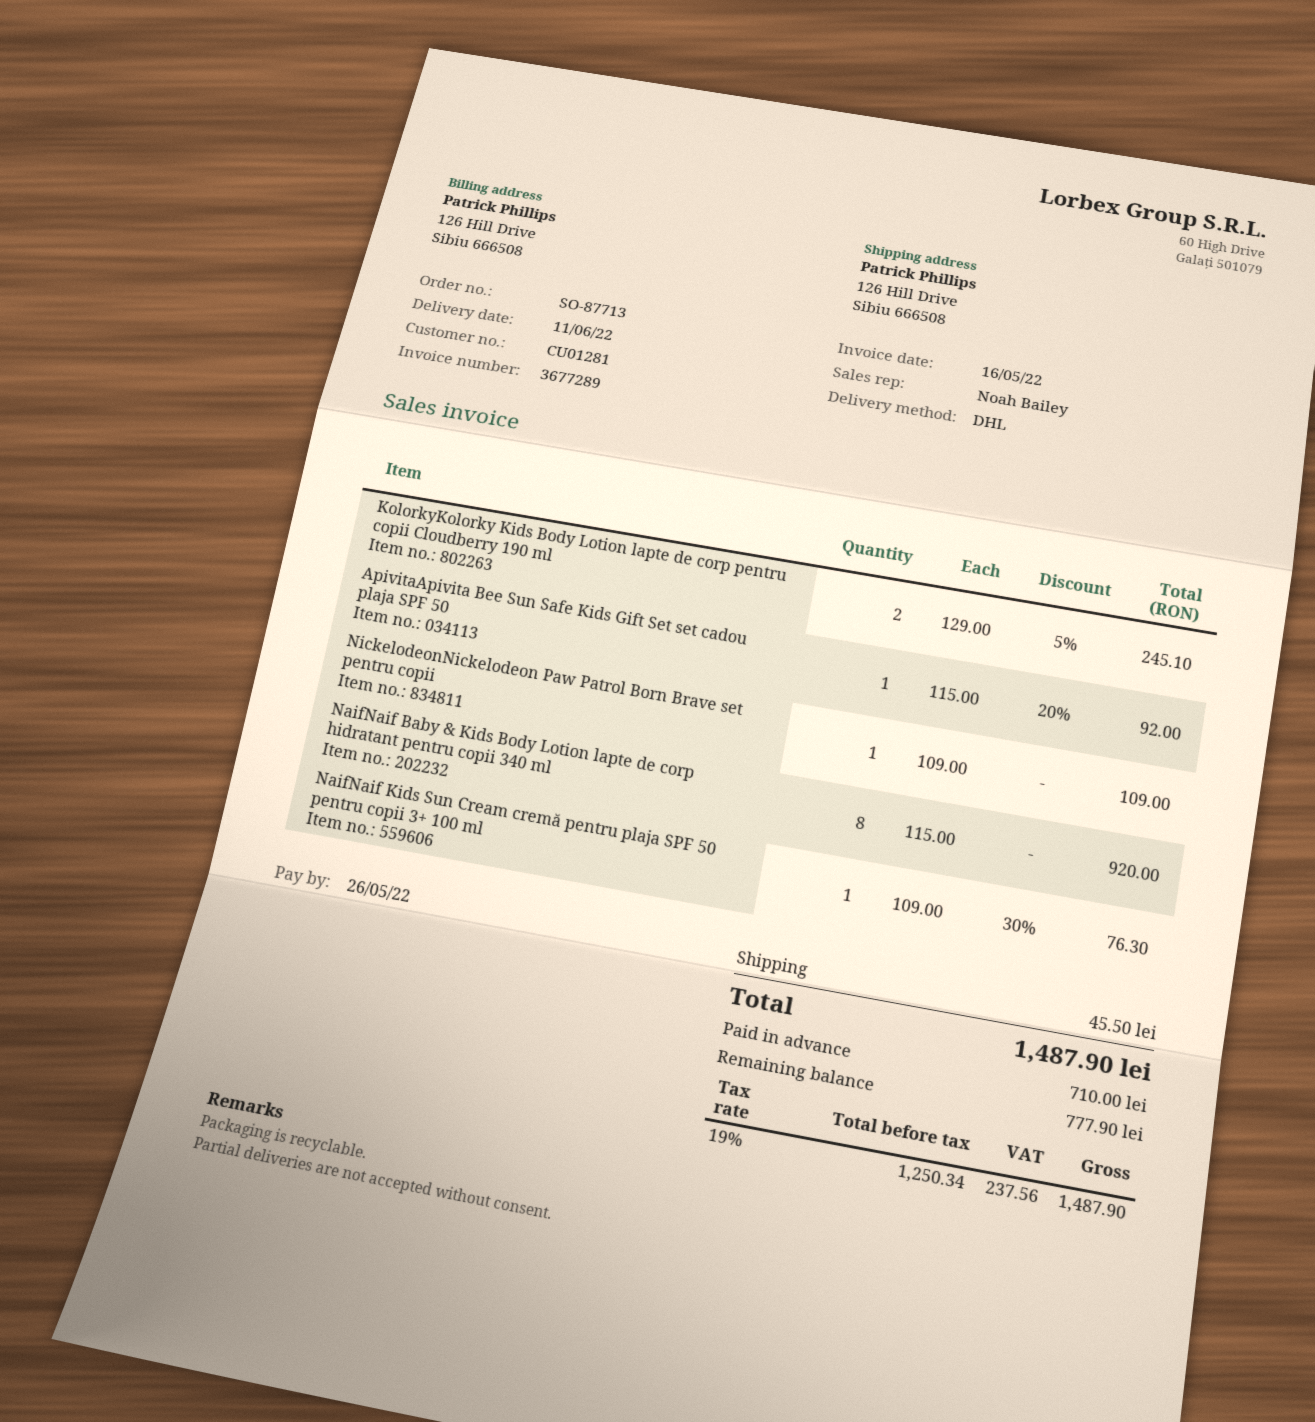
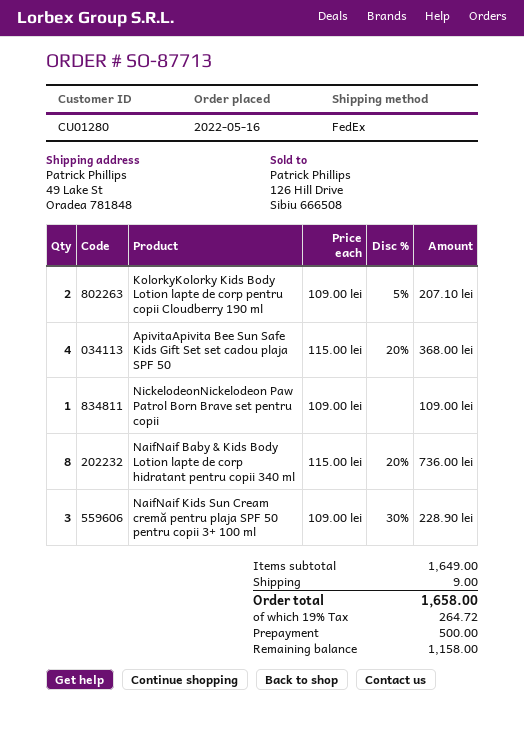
customer number: CU01281 -> CU01280
shipping method: DHL -> FedEx
ship to: 126 Hill Drive, Sibiu 666508 -> 49 Lake St, Oradea 781848
KolorkyKolorky Kids Body Lotion lapte de corp pentru copii Cloudberry 190 ml: 2 x 129.00 - 5% = 245.10 -> 2 x 109.00 - 5% = 207.10
ApivitaApivita Bee Sun Safe Kids Gift Set set cadou plaja SPF 50: 1 x 115.00 - 20% = 92.00 -> 4 x 115.00 - 20% = 368.00
NaifNaif Baby & Kids Body Lotion lapte de corp hidratant pentru copii 340 ml: 8 x 115.00 = 920.00 -> 8 x 115.00 - 20% = 736.00
NaifNaif Kids Sun Cream cremă pentru plaja SPF 50 pentru copii 3+ 100 ml: 1 x 109.00 - 30% = 76.30 -> 3 x 109.00 - 30% = 228.90
shipping: 45.50 -> 9.00
tax: 19% = 237.56 -> 19% = 264.72
total: 1487.90 -> 1658.00
deposit: 710.00 -> 500.00
balance: 777.90 -> 1158.00

